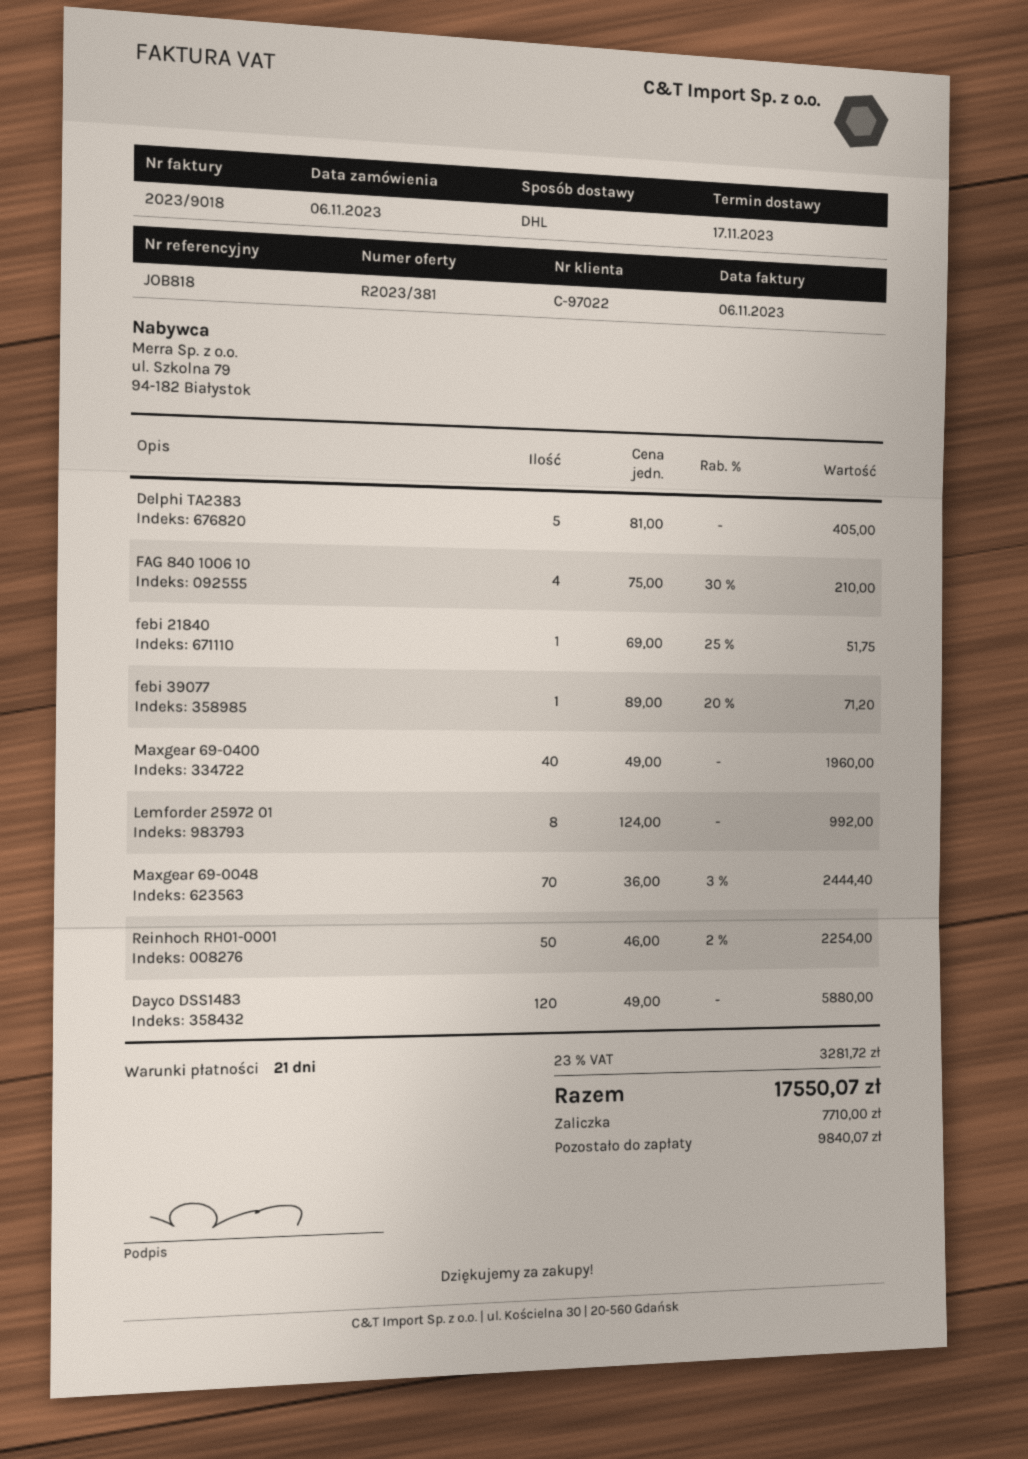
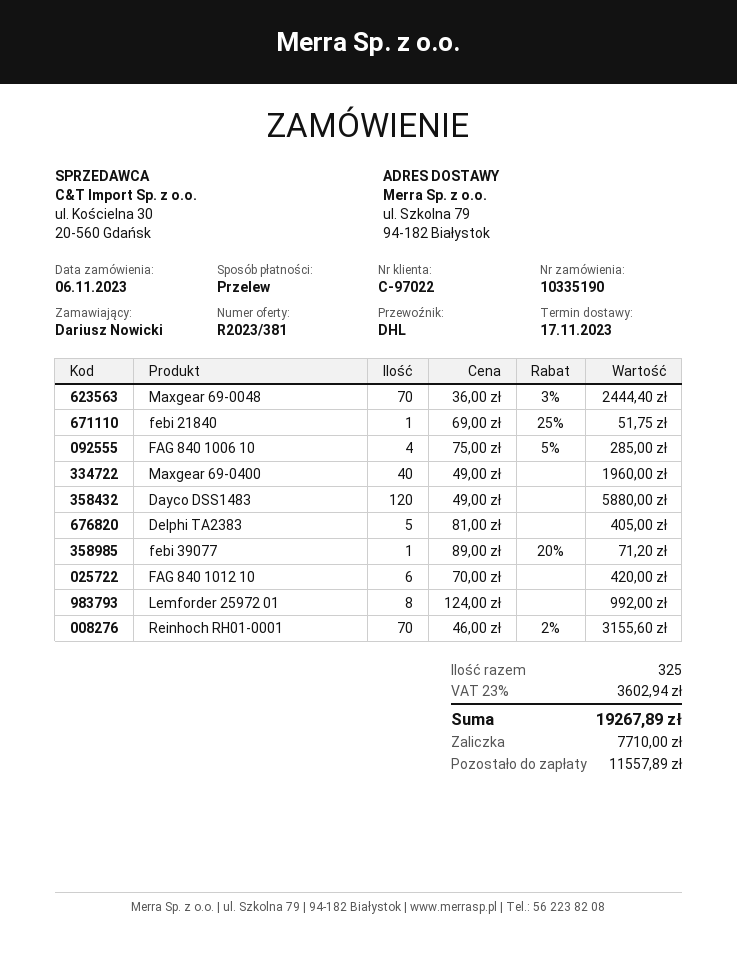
FAG 840 1006 10: 4 x 75.00 - 30% = 210.00 -> 4 x 75.00 - 5% = 285.00
Reinhoch RH01-0001: 50 x 46.00 - 2% = 2254.00 -> 70 x 46.00 - 2% = 3155.60
FAG 840 1012 10: none -> 6 x 70.00 = 420.00
tax: 23% = 3281.72 -> 23% = 3602.94
total: 17550.07 -> 19267.89
balance: 9840.07 -> 11557.89

